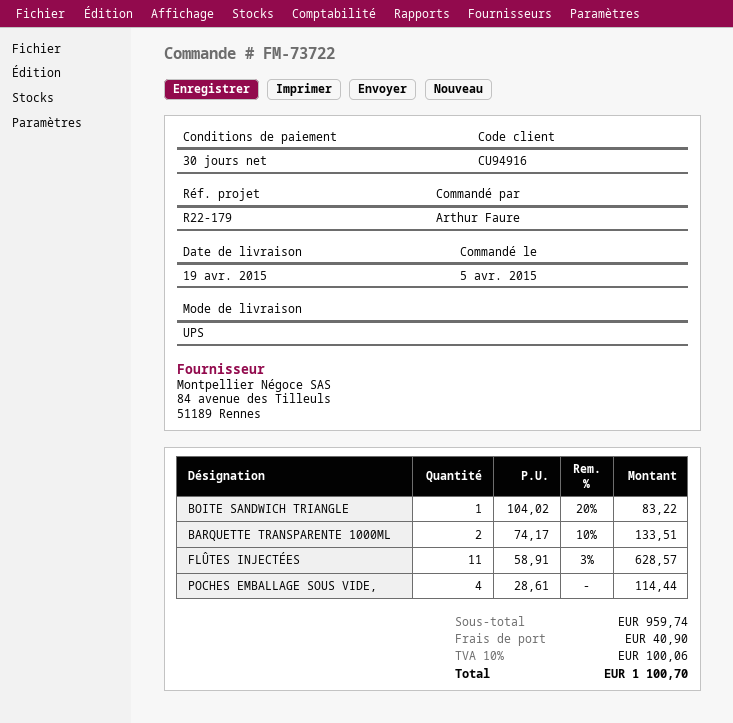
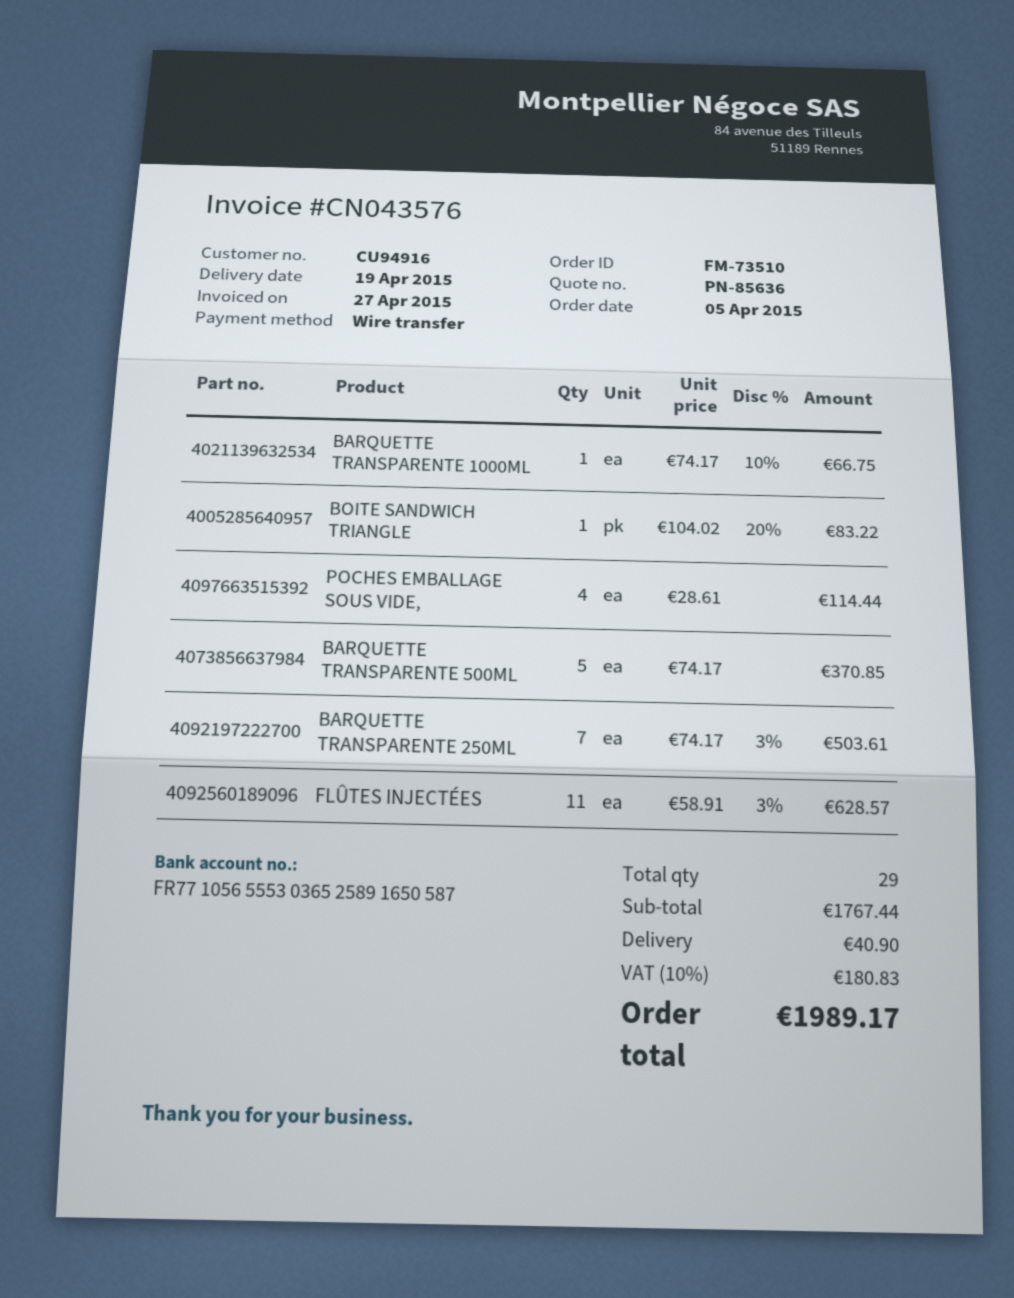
order number: FM-73722 -> FM-73510
BARQUETTE TRANSPARENTE 1000ML: 2 x 74.17 - 10% = 133.51 -> 1 x 74.17 - 10% = 66.75
BARQUETTE TRANSPARENTE 500ML: none -> 5 x 74.17 = 370.85
BARQUETTE TRANSPARENTE 250ML: none -> 7 x 74.17 - 3% = 503.61
subtotal: 959.74 -> 1767.44
tax: 10% = 100.06 -> 10% = 180.83
total: 1100.70 -> 1989.17

